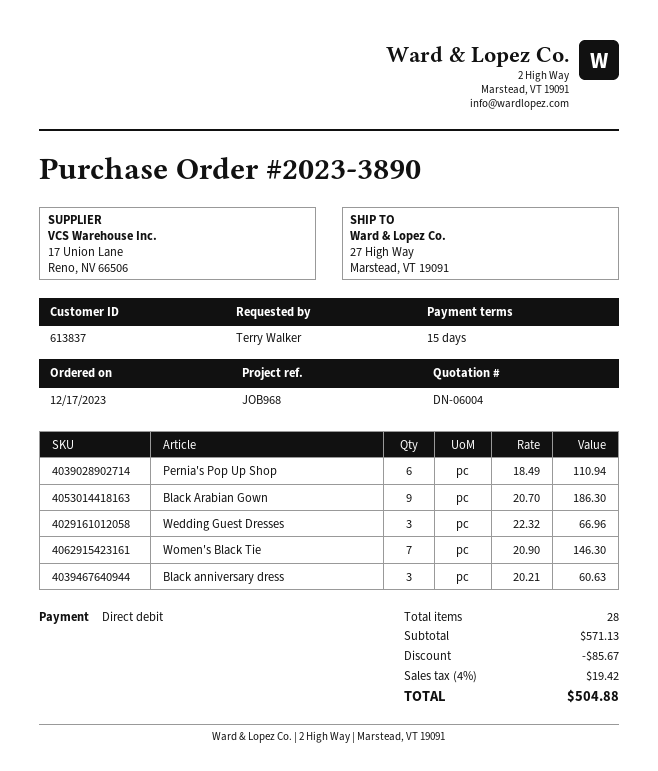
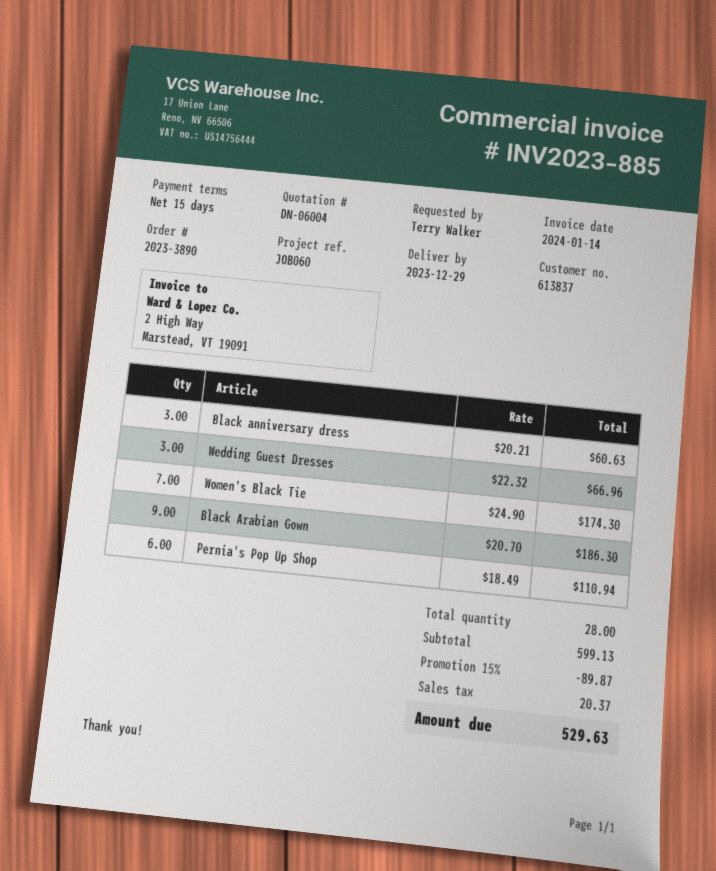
reference: JOB968 -> JOB060
Women's Black Tie: 7 x 20.90 = 146.30 -> 7 x 24.90 = 174.30
subtotal: 571.13 -> 599.13
discount: 85.67 -> 89.87
tax: 19.42 -> 20.37
total: 504.88 -> 529.63

